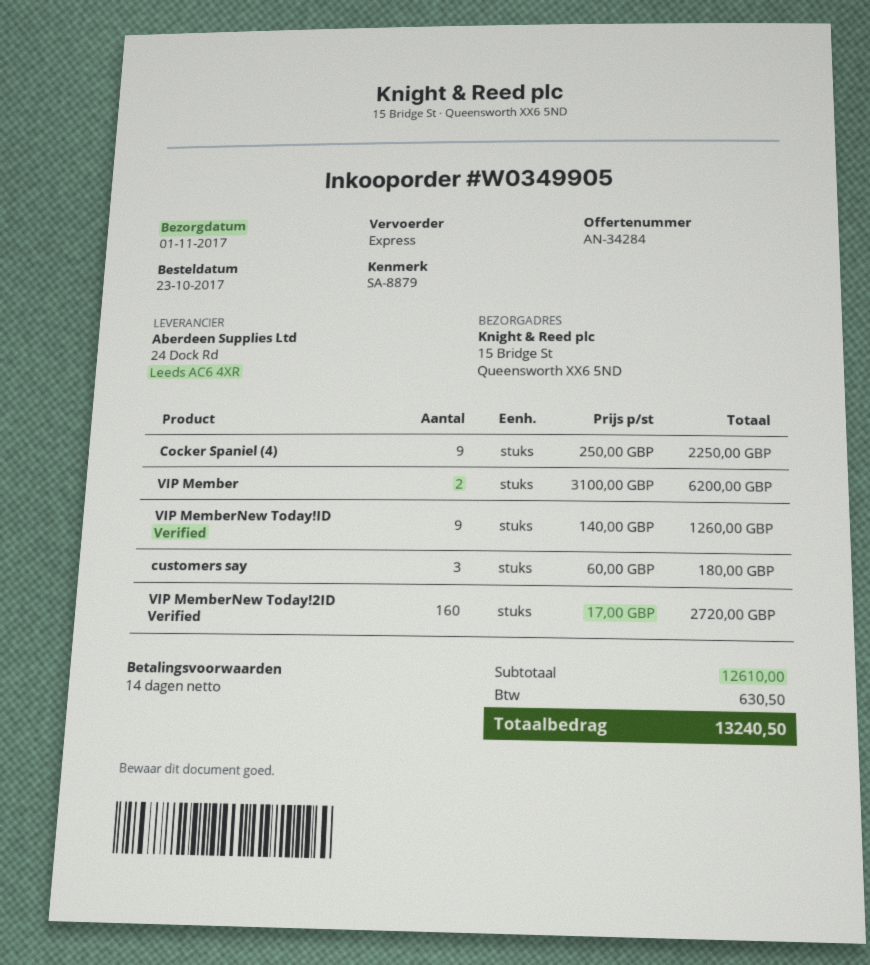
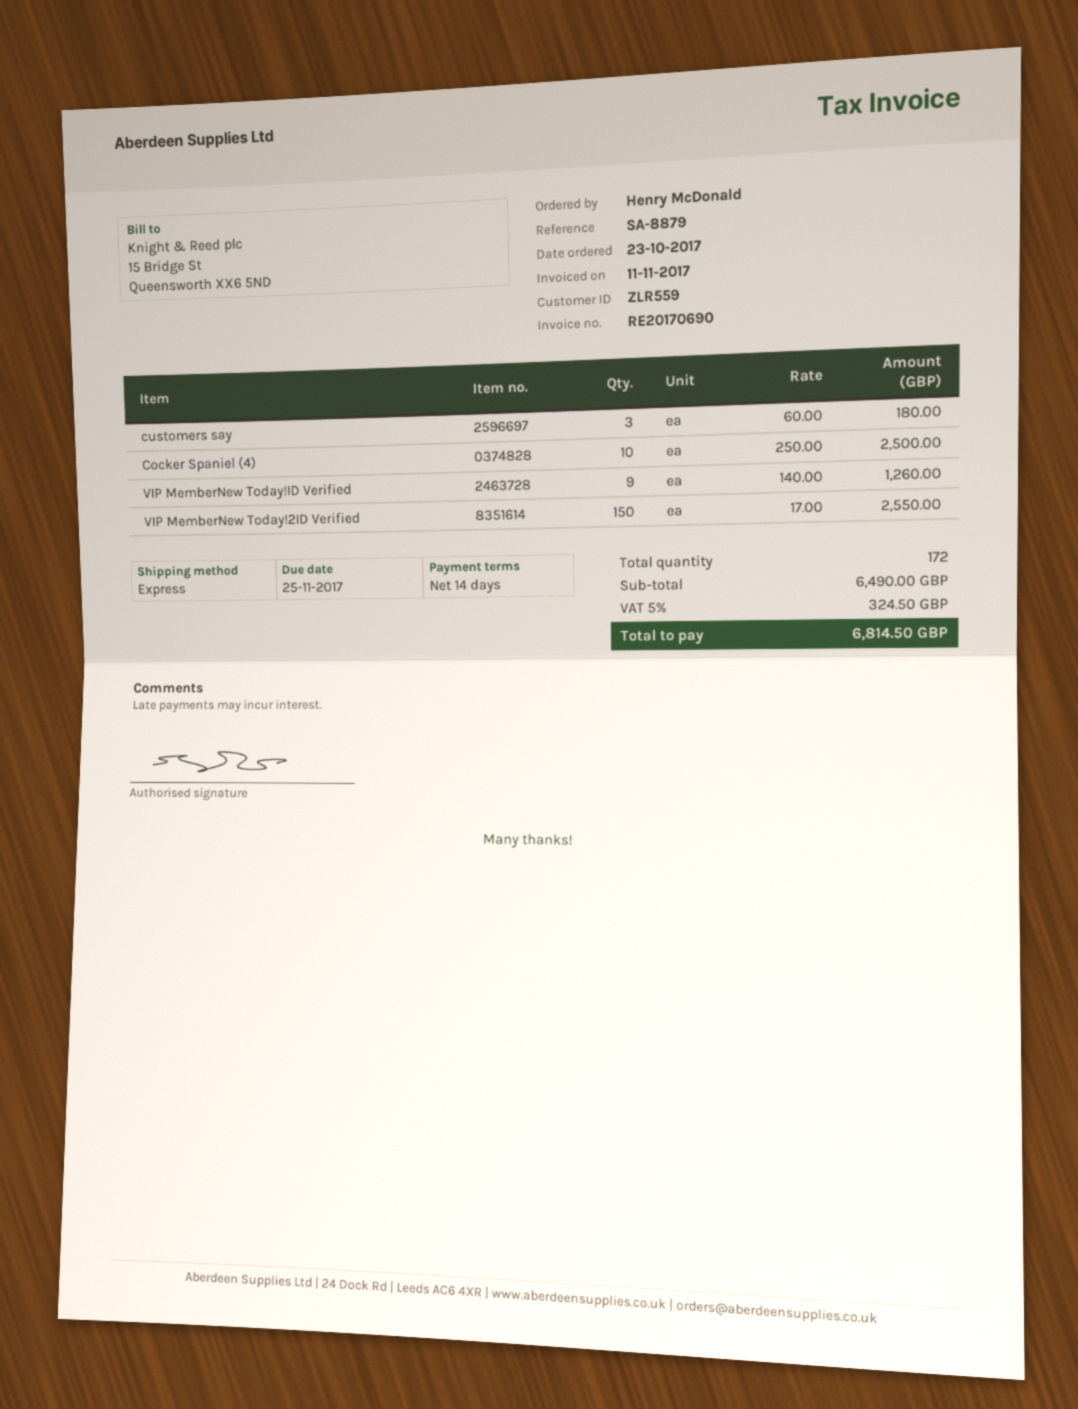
Cocker Spaniel (4): 9 x 250.00 = 2250.00 -> 10 x 250.00 = 2500.00
VIP Member: 2 x 3100.00 = 6200.00 -> none
VIP MemberNew Today!2ID Verified: 160 x 17.00 = 2720.00 -> 150 x 17.00 = 2550.00
subtotal: 12610.00 -> 6490.00
tax: 630.50 -> 324.50
total: 13240.50 -> 6814.50

